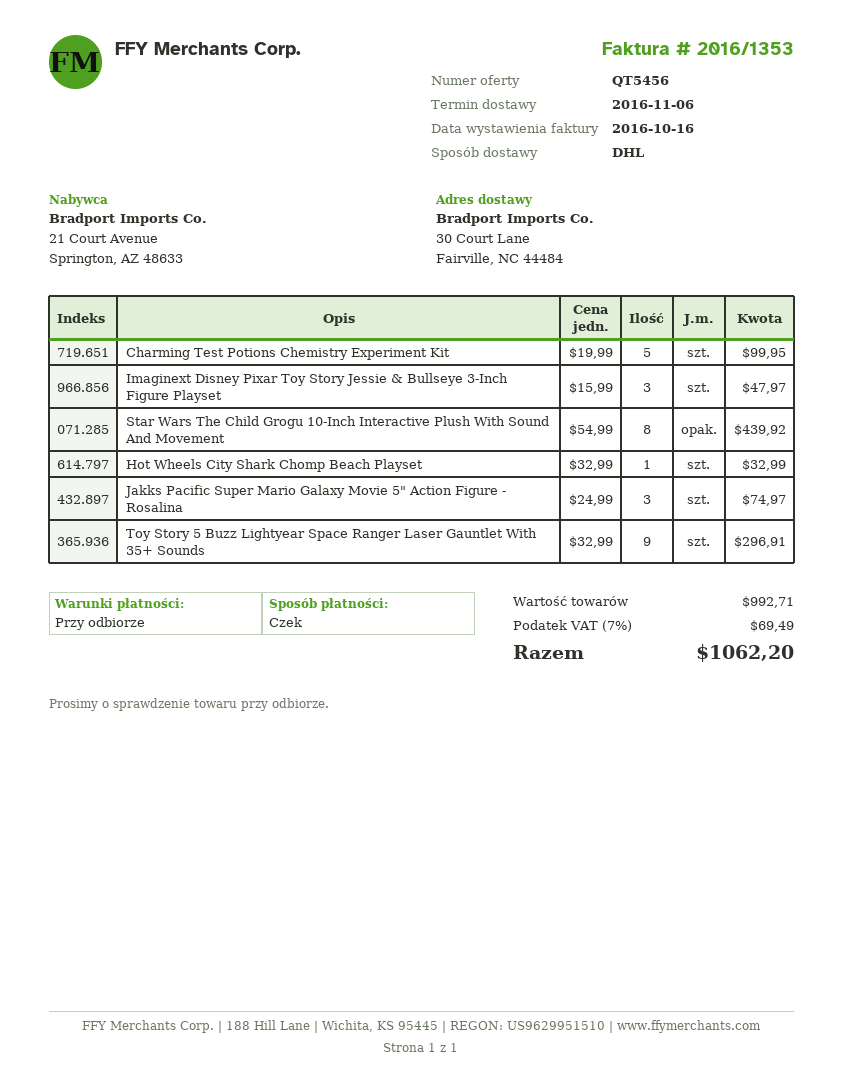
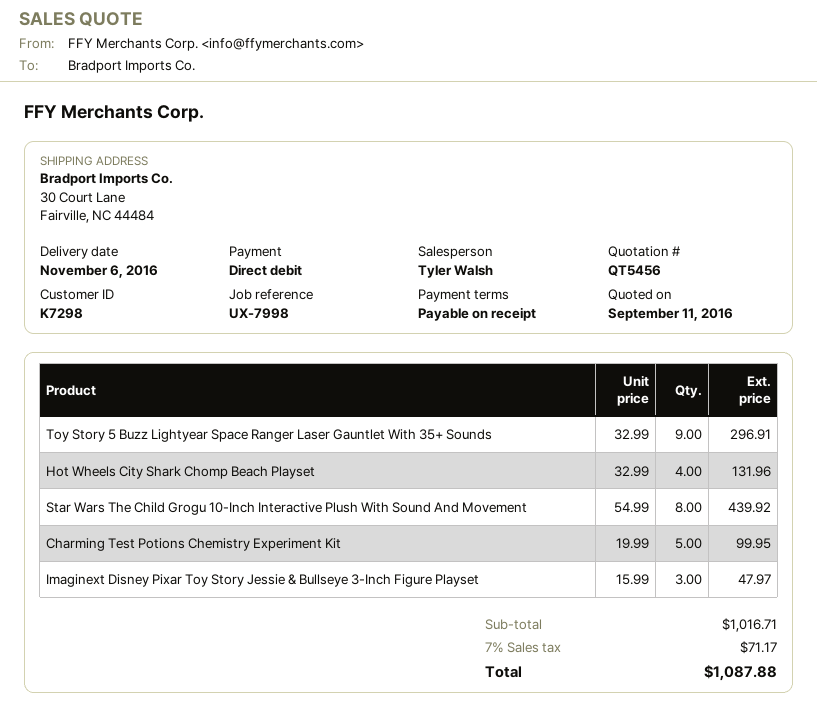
payment method: cheque -> direct debit
Hot Wheels City Shark Chomp Beach Playset: 1 x 32.99 = 32.99 -> 4 x 32.99 = 131.96
Jakks Pacific Super Mario Galaxy Movie 5" Action Figure - Rosalina: 3 x 24.99 = 74.97 -> none
subtotal: 992.71 -> 1016.71
tax: 7% = 69.49 -> 7% = 71.17
total: 1062.20 -> 1087.88

